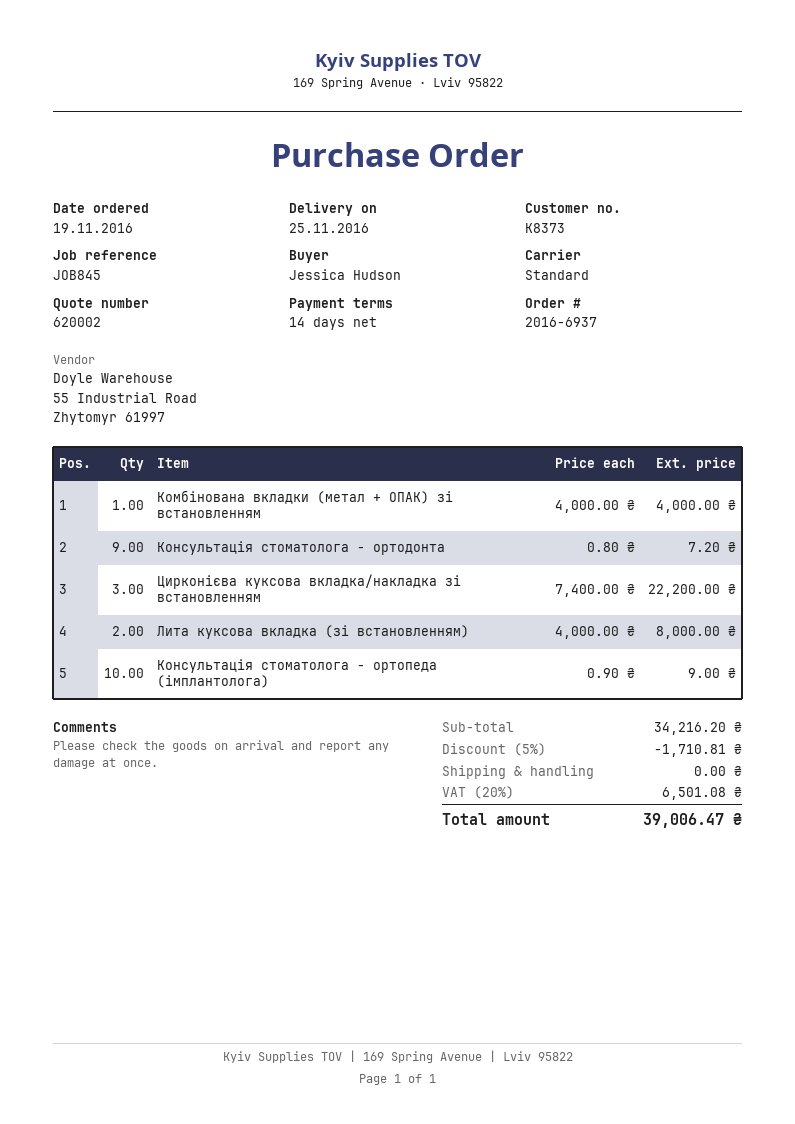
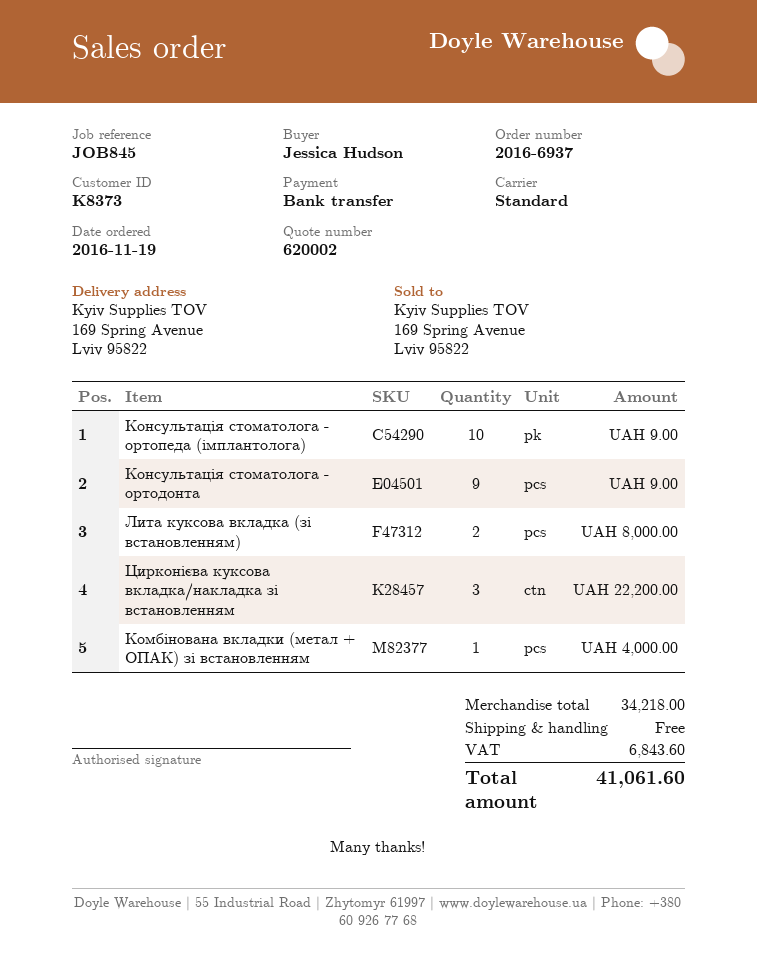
Консультація стоматолога - ортодонта: 9 for 7.20 -> 9 for 9.00
subtotal: 34216.20 -> 34218.00
discount: 5% = 1710.81 -> none
tax: 6501.08 -> 6843.60
total: 39006.47 -> 41061.60

